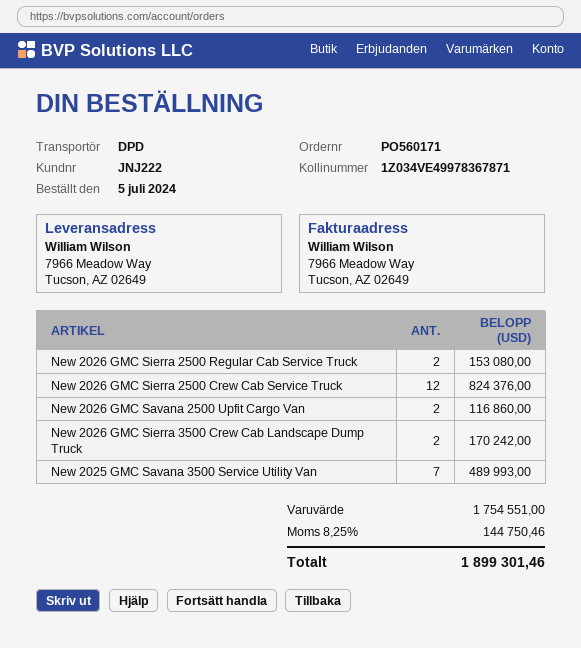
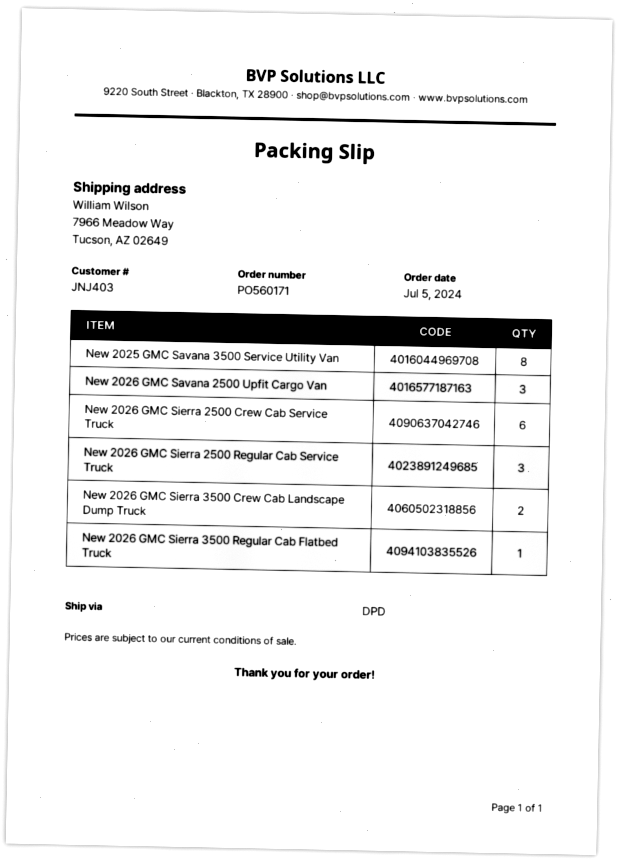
customer number: JNJ222 -> JNJ403
New 2026 GMC Sierra 2500 Regular Cab Service Truck: 2 -> 3
New 2026 GMC Sierra 2500 Crew Cab Service Truck: 12 -> 6
New 2026 GMC Savana 2500 Upfit Cargo Van: 2 -> 3
New 2025 GMC Savana 3500 Service Utility Van: 7 -> 8
New 2026 GMC Sierra 3500 Regular Cab Flatbed Truck: none -> 1

